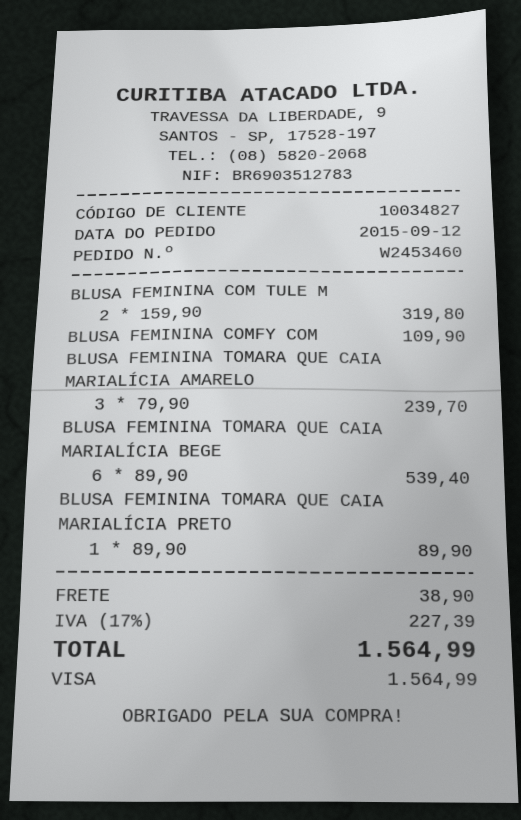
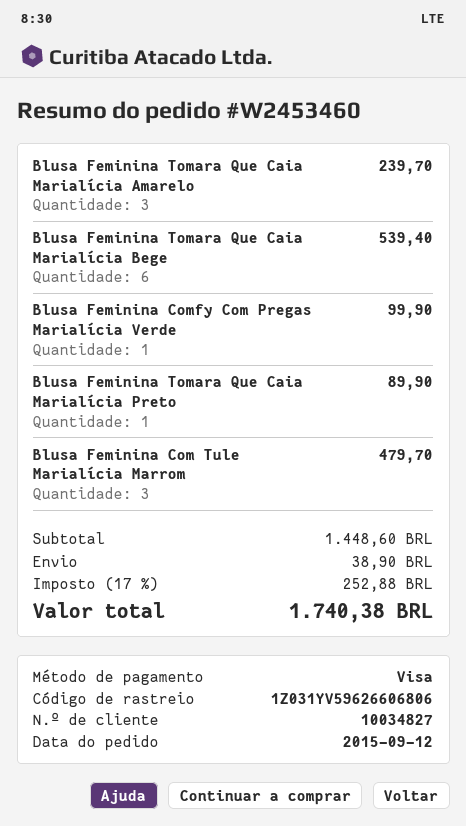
BLUSA FEMININA COM TULE M: 2 for 319.80 -> 3 for 479.70
BLUSA FEMININA COMFY COM: 1 for 109.90 -> 1 for 99.90
tax: 17% = 227.39 -> 17% = 252.88
total: 1564.99 -> 1740.38

